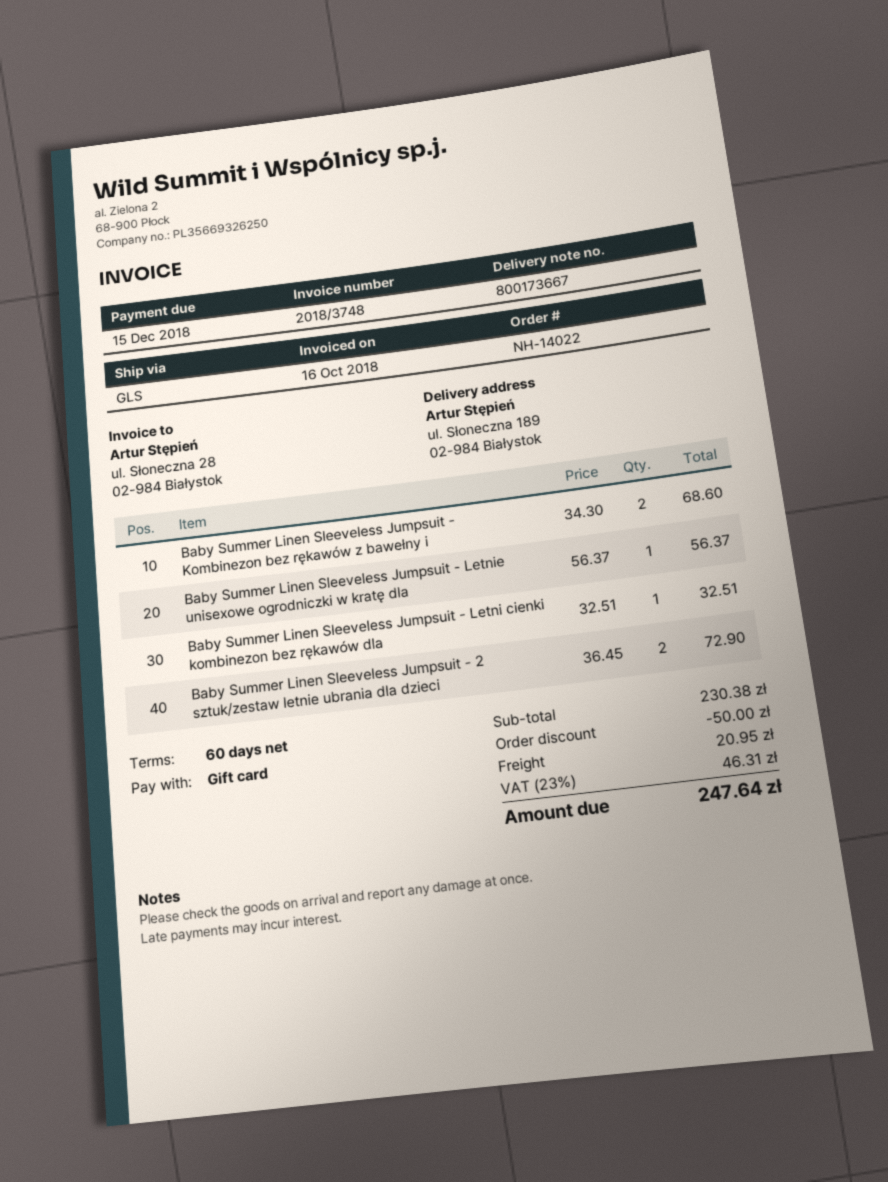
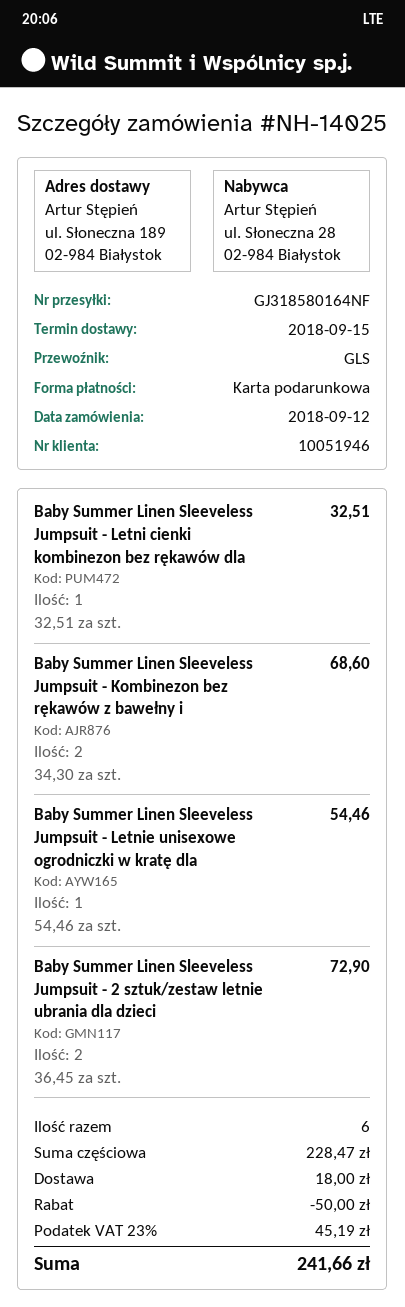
order number: NH-14022 -> NH-14025
Baby Summer Linen Sleeveless Jumpsuit - Letnie unisexowe ogrodniczki w kratę dla: 1 x 56.37 = 56.37 -> 1 x 54.46 = 54.46
subtotal: 230.38 -> 228.47
shipping: 20.95 -> 18.00
tax: 23% = 46.31 -> 23% = 45.19
total: 247.64 -> 241.66

